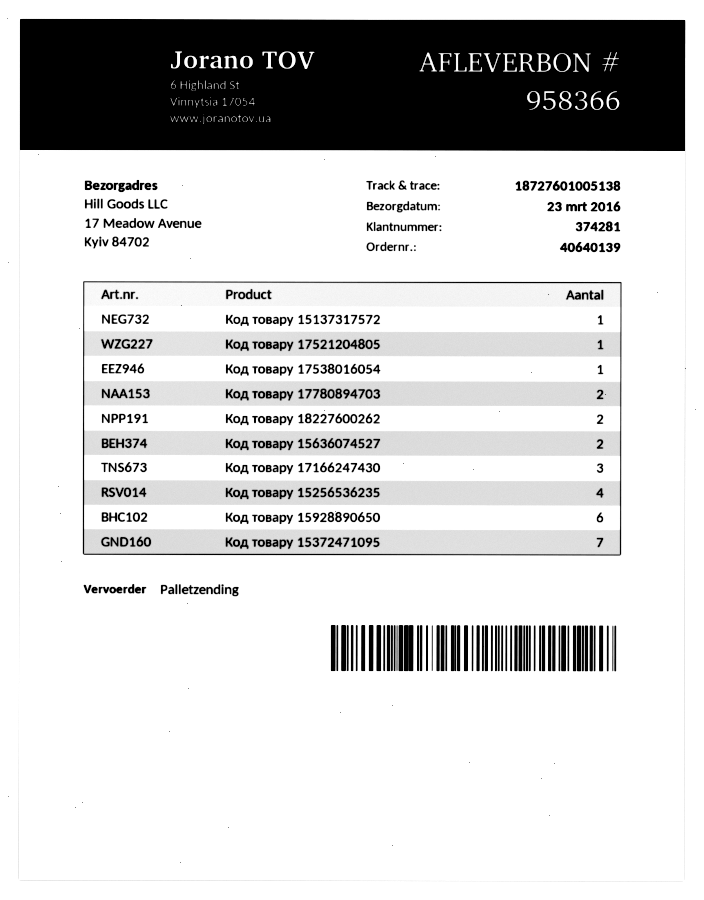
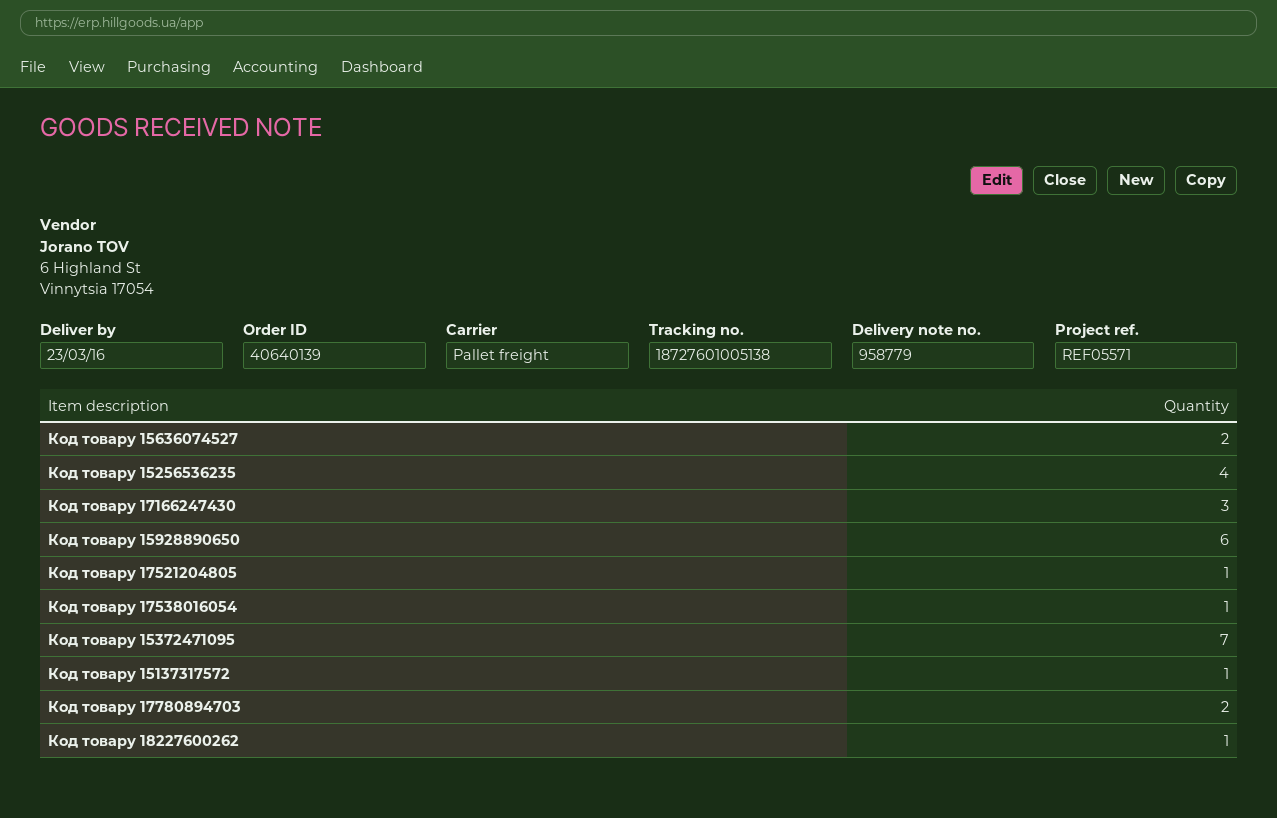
delivery note number: 958366 -> 958779
Код товару 18227600262: 2 -> 1

